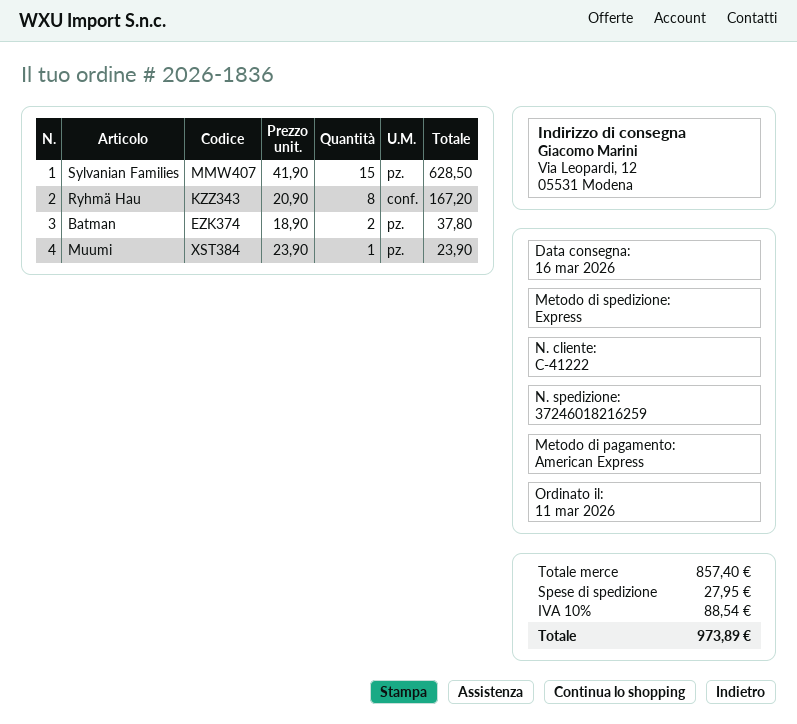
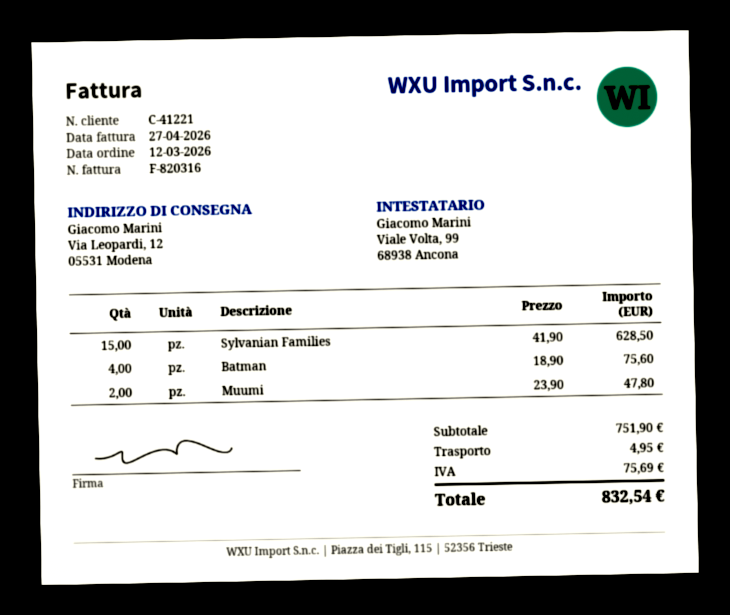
order date: 2026-03-11 -> 2026-03-12
customer number: C-41222 -> C-41221
Ryhmä Hau: 8 x 20.90 = 167.20 -> none
Batman: 2 x 18.90 = 37.80 -> 4 x 18.90 = 75.60
Muumi: 1 x 23.90 = 23.90 -> 2 x 23.90 = 47.80
subtotal: 857.40 -> 751.90
shipping: 27.95 -> 4.95
tax: 88.54 -> 75.69
total: 973.89 -> 832.54

